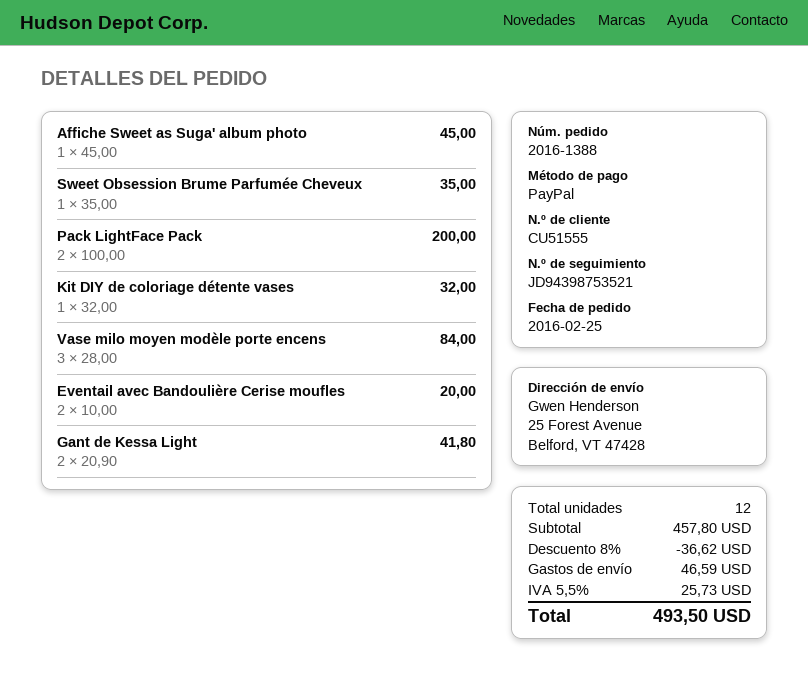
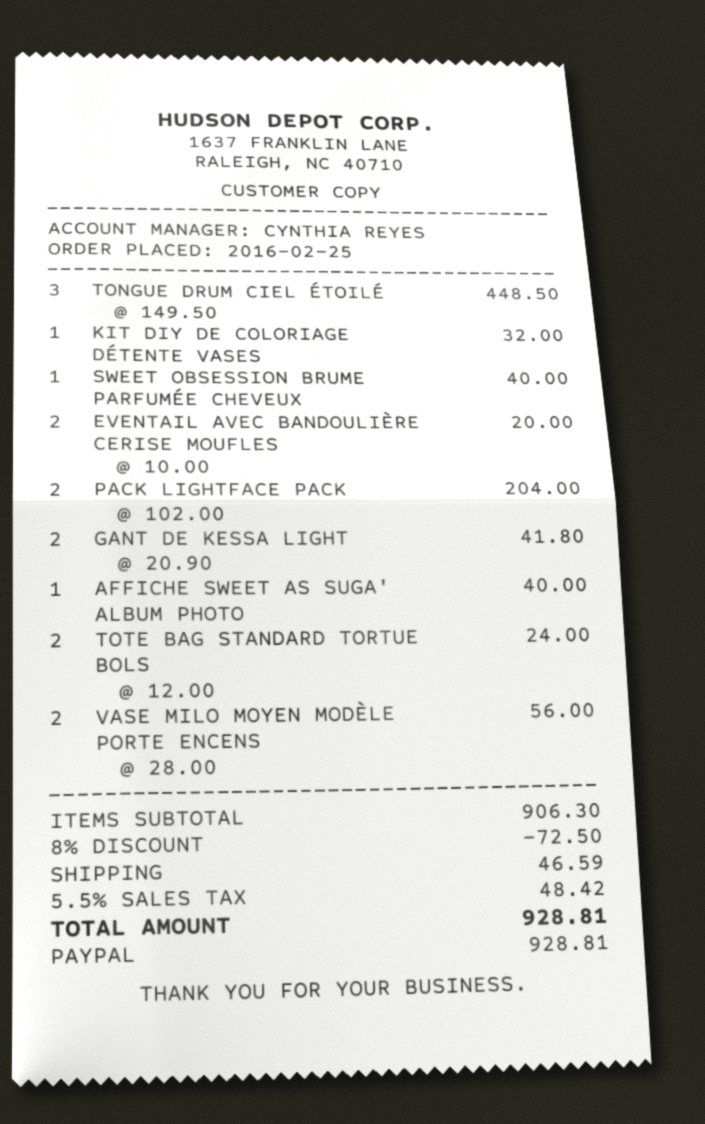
Affiche Sweet as Suga' album photo: 1 x 45.00 = 45.00 -> 1 x 40.00 = 40.00
Sweet Obsession Brume Parfumée Cheveux: 1 x 35.00 = 35.00 -> 1 x 40.00 = 40.00
Pack LightFace Pack: 2 x 100.00 = 200.00 -> 2 x 102.00 = 204.00
Vase milo moyen modèle porte encens: 3 x 28.00 = 84.00 -> 2 x 28.00 = 56.00
TONGUE DRUM CIEL ÉTOILÉ: none -> 3 x 149.50 = 448.50
TOTE BAG STANDARD TORTUE BOLS: none -> 2 x 12.00 = 24.00
subtotal: 457.80 -> 906.30
discount: 8% = 36.62 -> 8% = 72.50
tax: 5.5% = 25.73 -> 5.5% = 48.42
total: 493.50 -> 928.81

